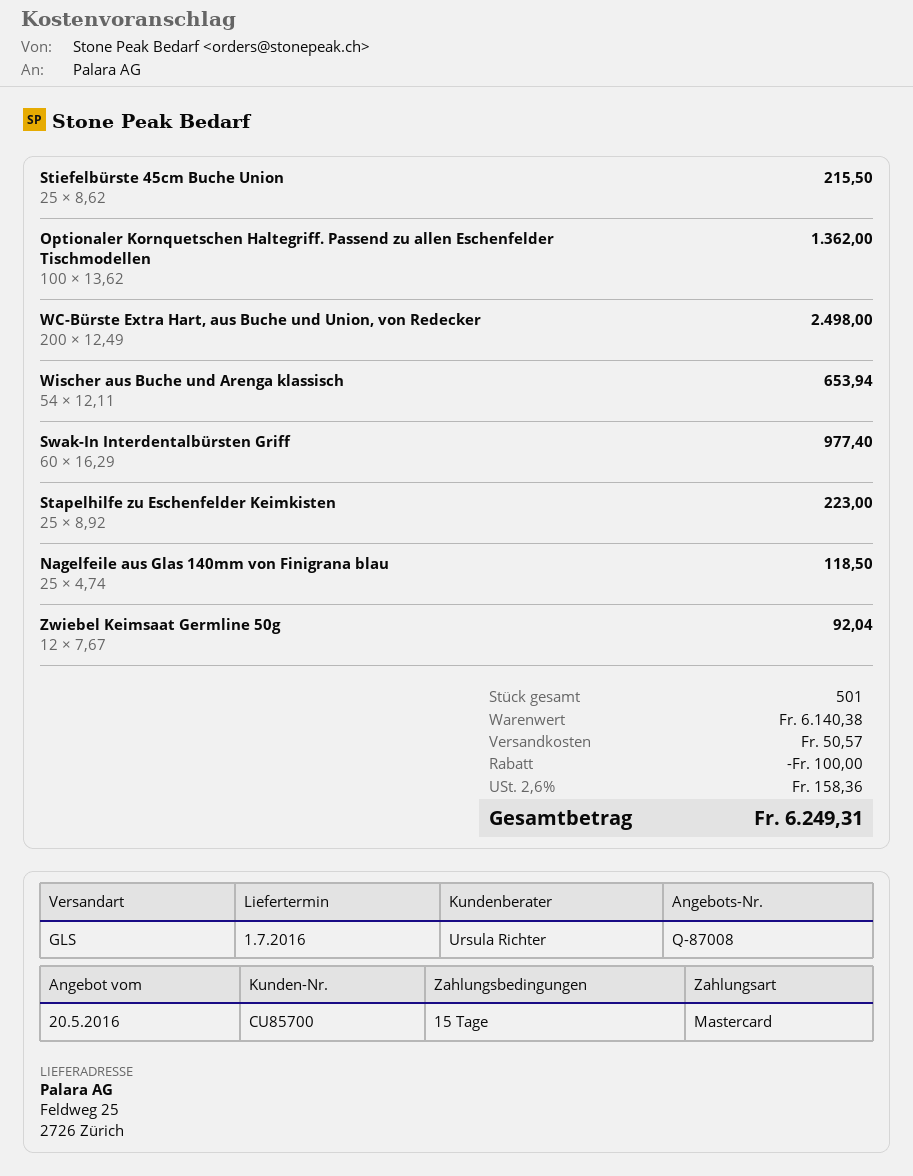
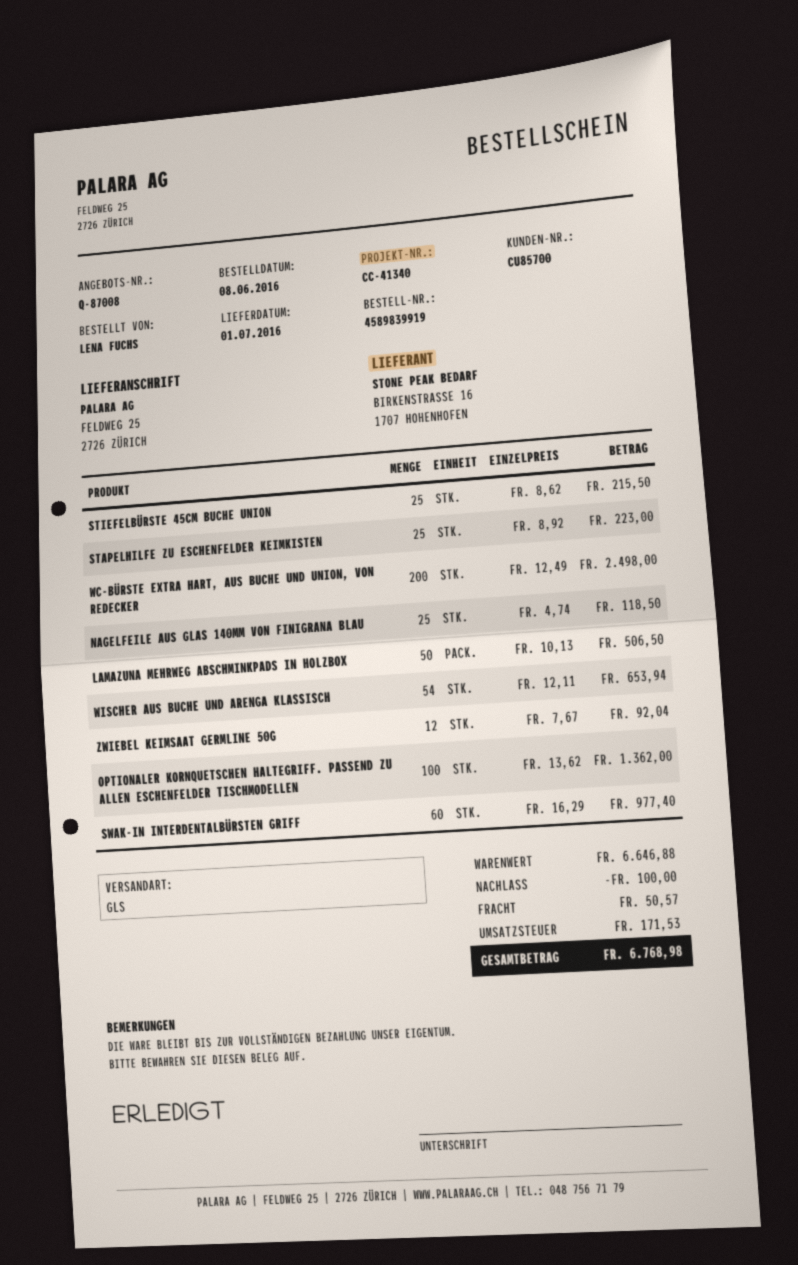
LAMAZUNA MEHRWEG ABSCHMINKPADS IN HOLZBOX: none -> 50 x 10.13 = 506.50
subtotal: 6140.38 -> 6646.88
tax: 158.36 -> 171.53
total: 6249.31 -> 6768.98

